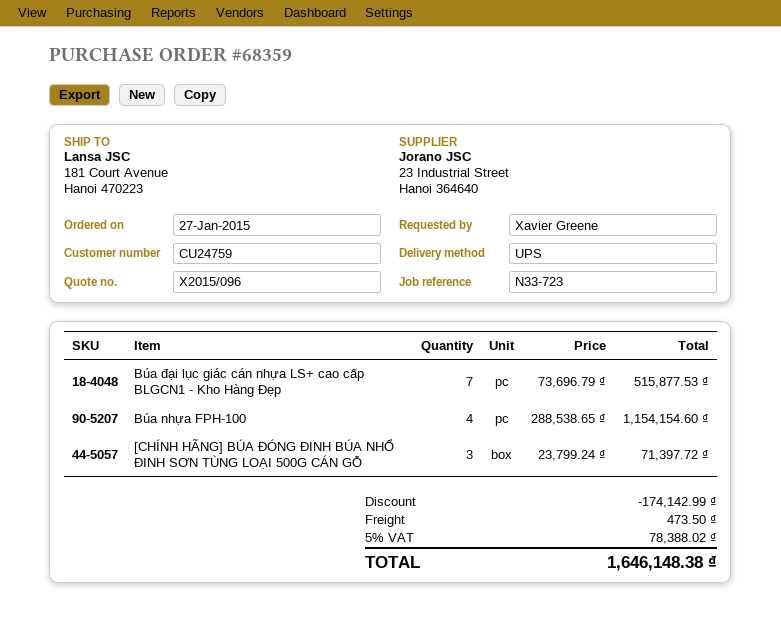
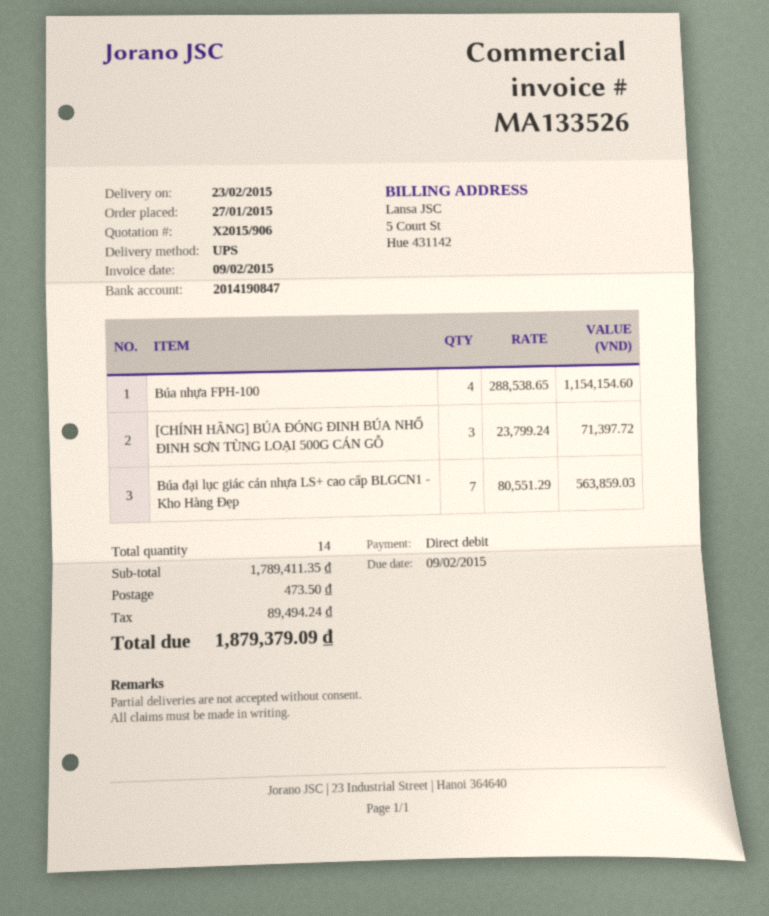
quote number: X2015/096 -> X2015/906
Búa đại lục giác cán nhựa LS+ cao cấp BLGCN1 - Kho Hàng Đẹp: 7 x 73696.79 = 515877.53 -> 7 x 80551.29 = 563859.03
discount: 174142.99 -> none
tax: 78388.02 -> 89494.24
total: 1646148.38 -> 1879379.09

